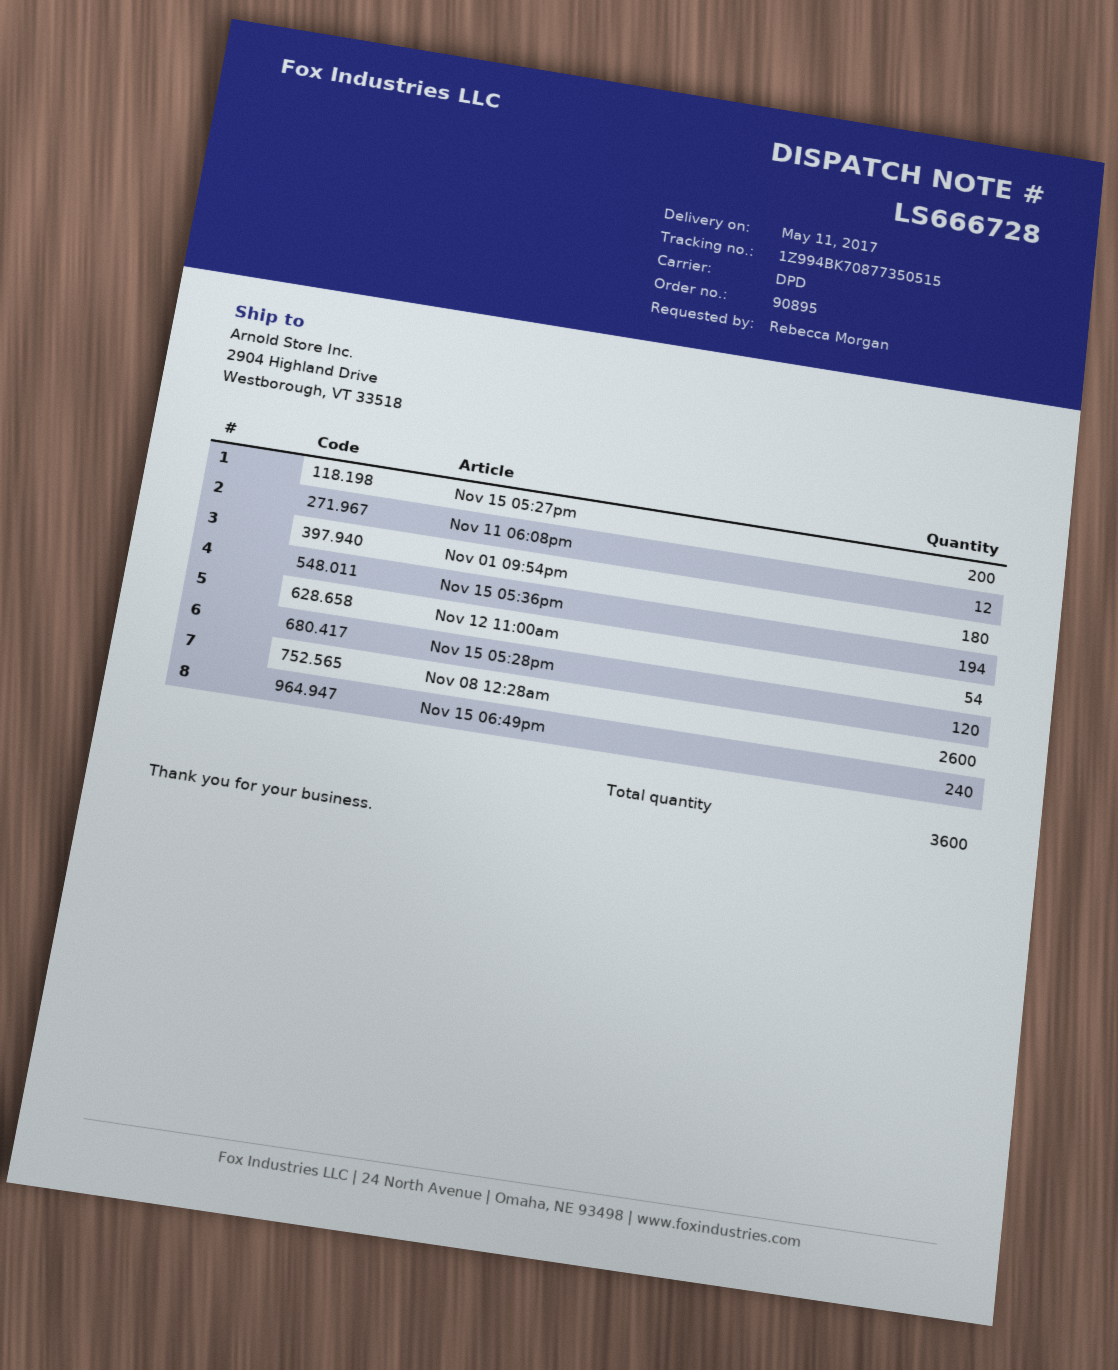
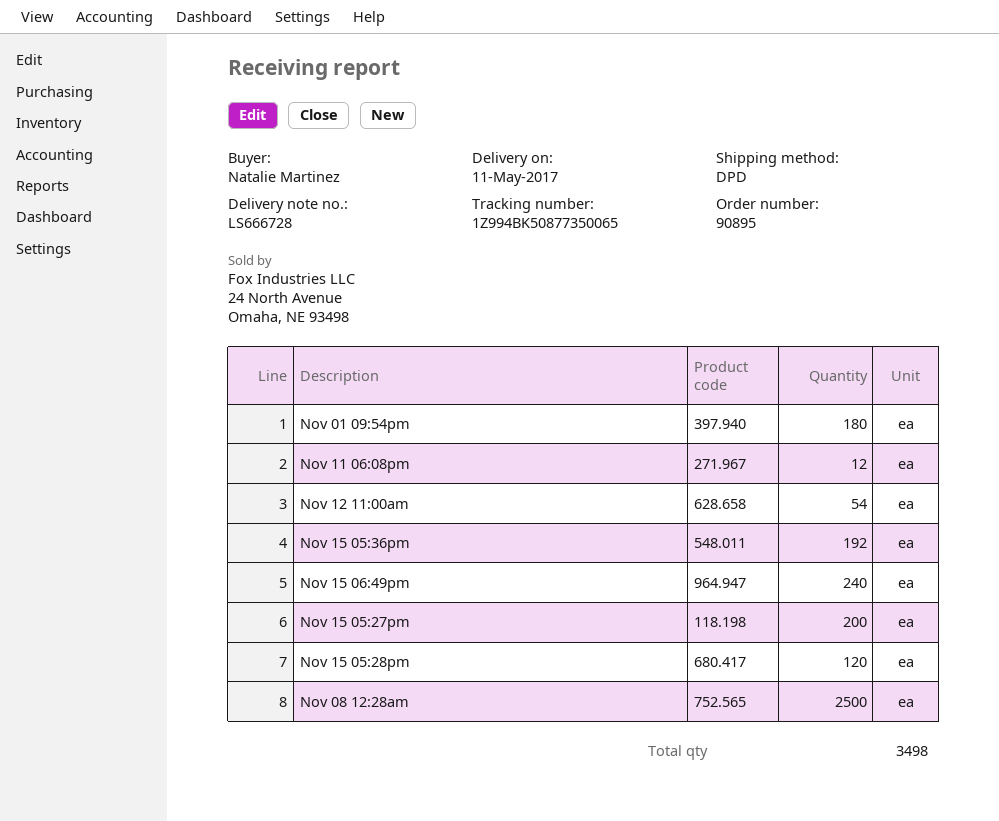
ordered by: Rebecca Morgan -> Natalie Martinez
tracking number: 1Z994BK70877350515 -> 1Z994BK50877350065
Nov 15 05:36pm: 194 -> 192
Nov 08 12:28am: 2600 -> 2500
total quantity: 3600 -> 3498

